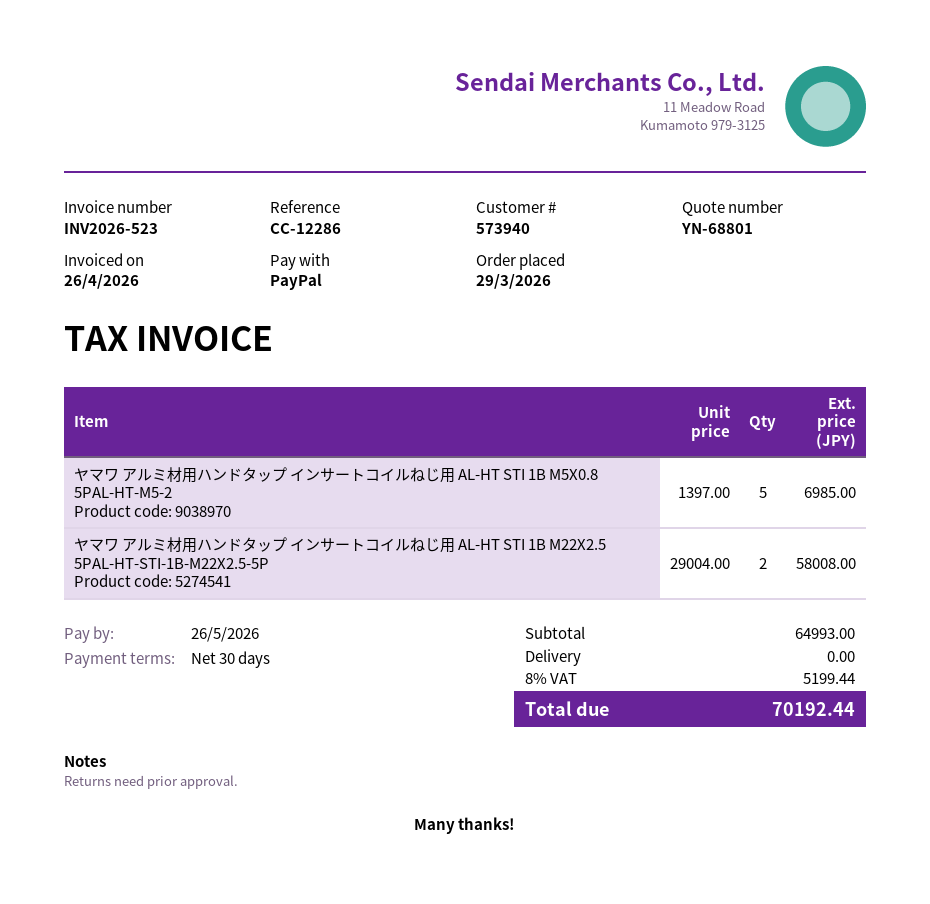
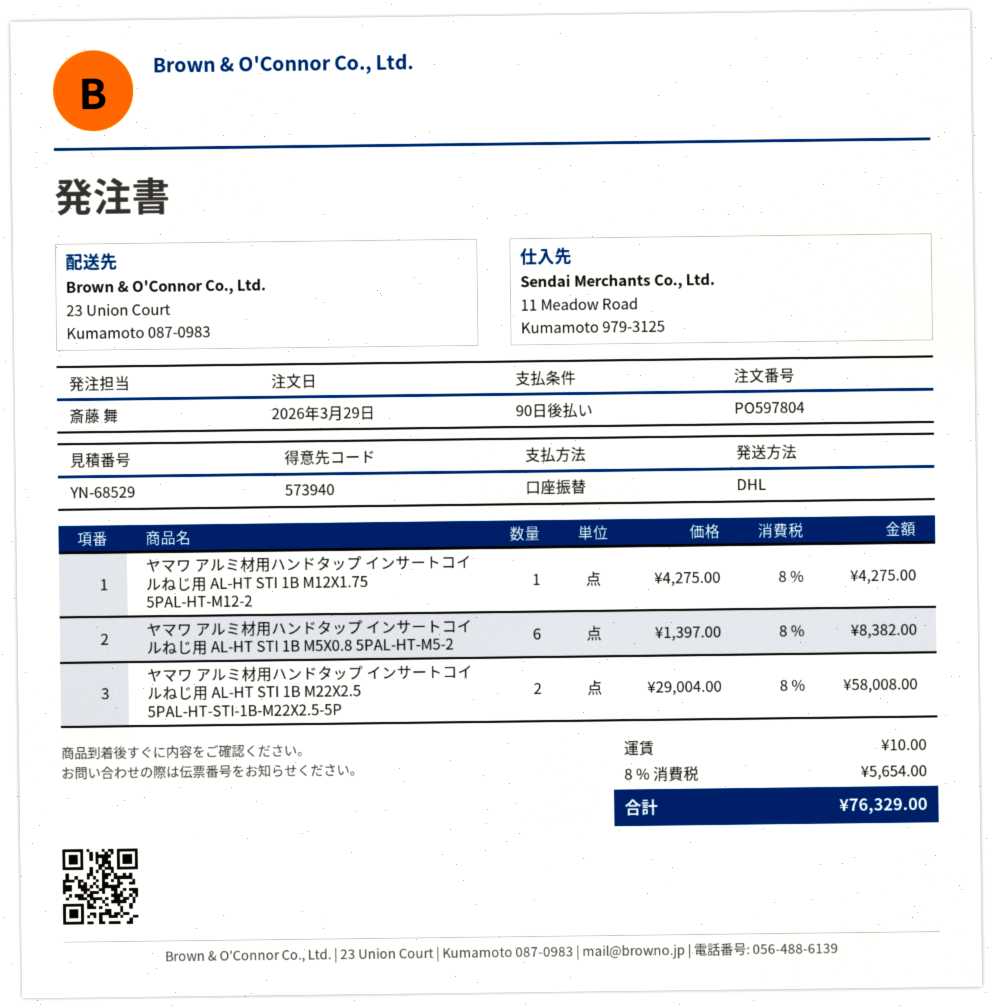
quote number: YN-68801 -> YN-68529
payment terms: 30 days -> 90 days
payment method: PayPal -> direct debit
ヤマワ アルミ材用ハンドタップ インサートコイルねじ用 AL-HT STI 1B M5X0.8 5PAL-HT-M5-2: 5 x 1397.00 = 6985.00 -> 6 x 1397.00 = 8382.00
ヤマワ アルミ材用ハンドタップ インサートコイルねじ用 AL-HT STI 1B M12X1.75 5PAL-HT-M12-2: none -> 1 x 4275.00 = 4275.00
shipping: 0.00 -> 10.00
tax: 8% = 5199.44 -> 8% = 5654.00
total: 70192.44 -> 76329.00

